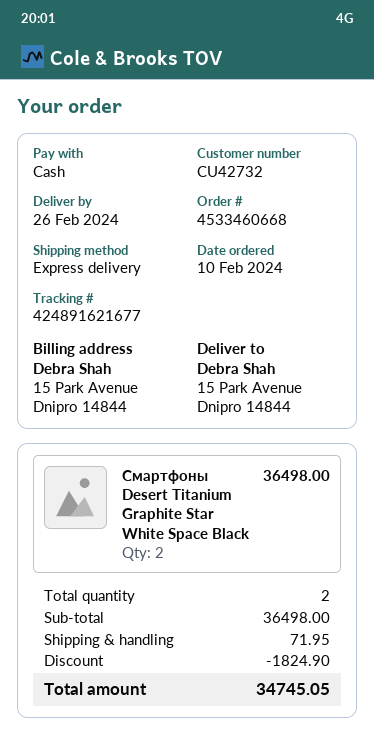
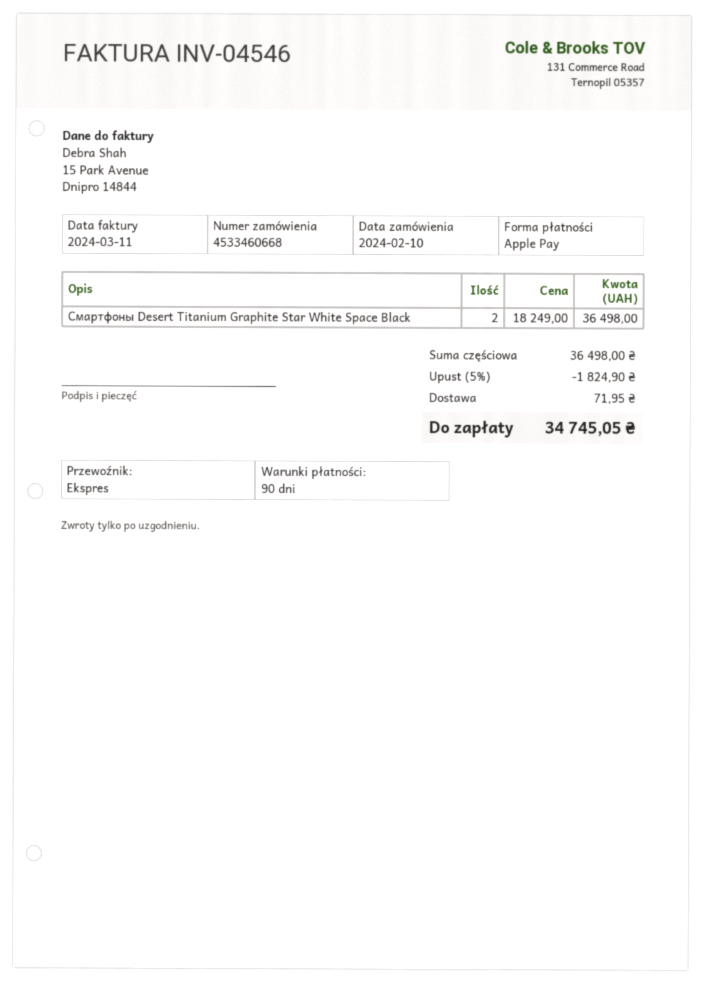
payment method: cash -> Apple Pay

